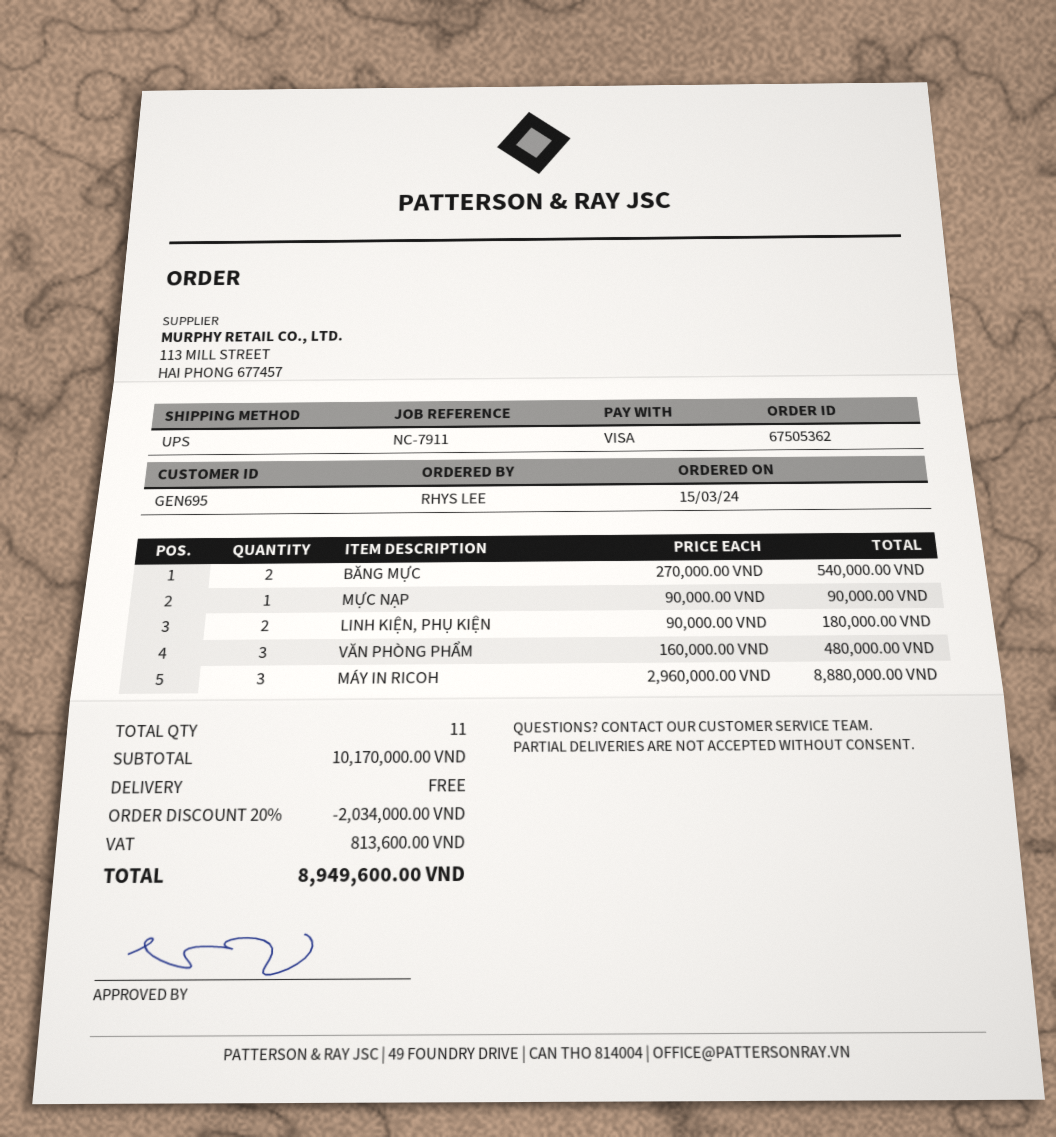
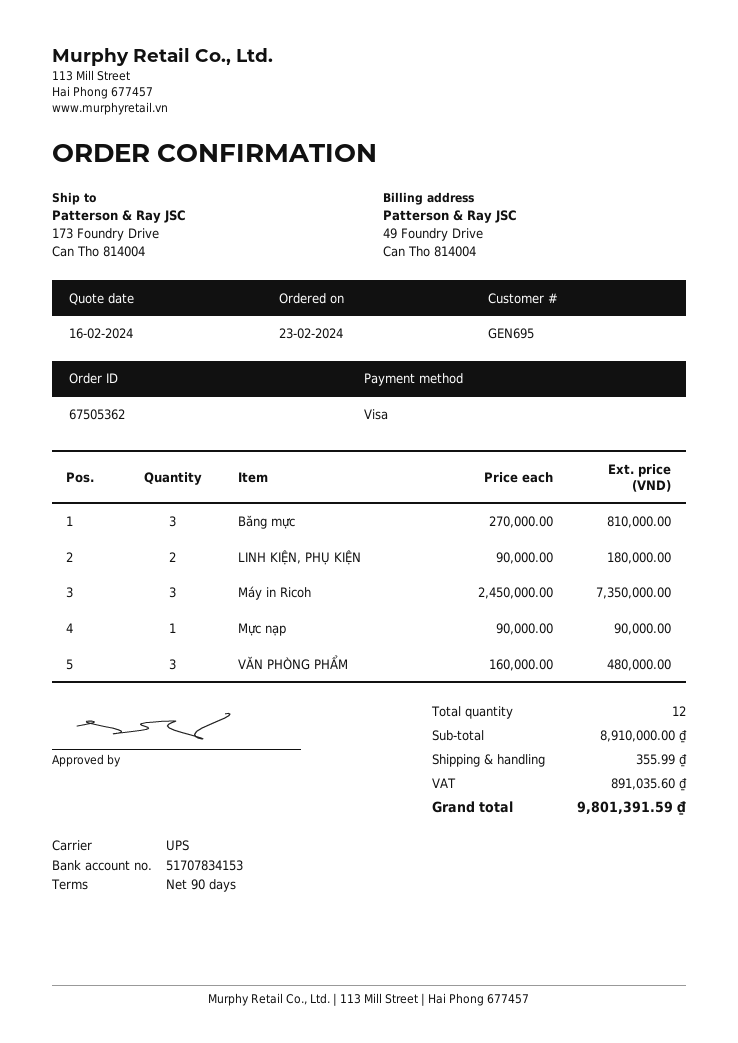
order date: 2024-03-15 -> 2024-02-23
BĂNG MỰC: 2 x 270000.00 = 540000.00 -> 3 x 270000.00 = 810000.00
MÁY IN RICOH: 3 x 2960000.00 = 8880000.00 -> 3 x 2450000.00 = 7350000.00
total quantity: 11 -> 12
subtotal: 10170000.00 -> 8910000.00
discount: 20% = 2034000.00 -> none
shipping: 0.00 -> 355.99
tax: 813600.00 -> 891035.60
total: 8949600.00 -> 9801391.59

